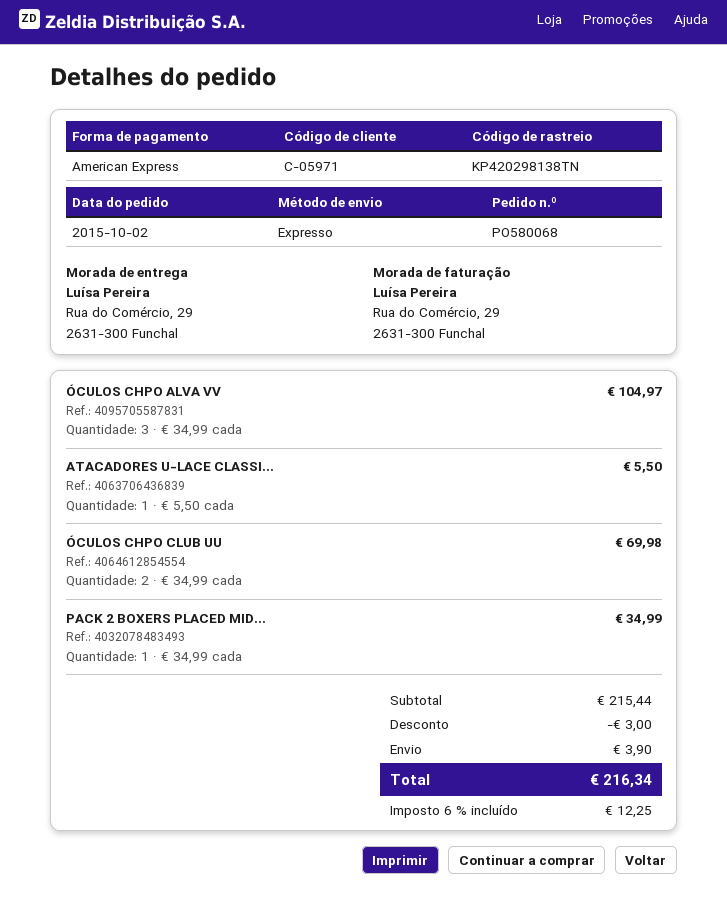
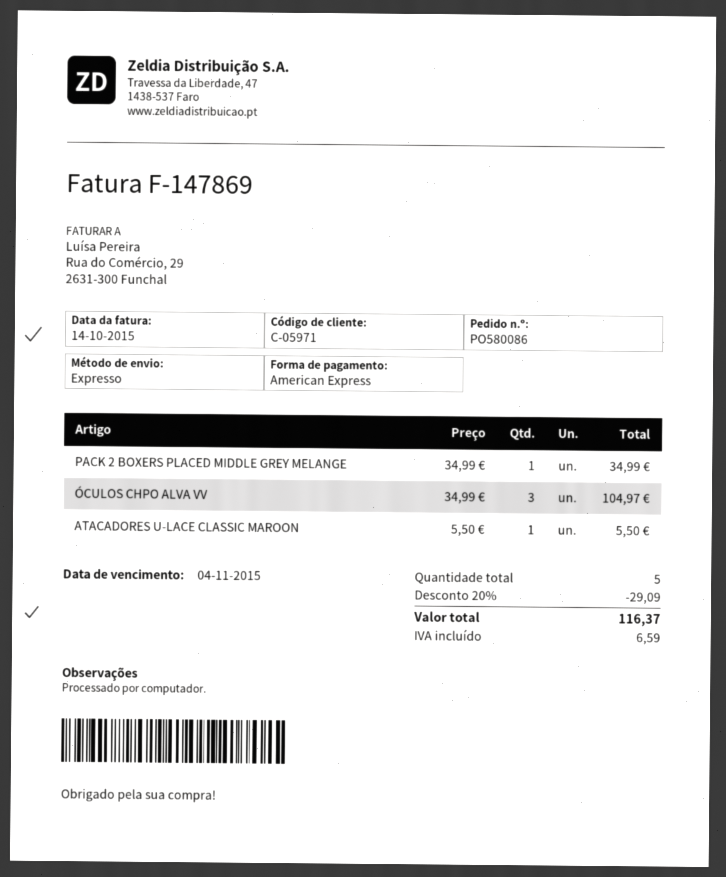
order number: PO580068 -> PO580086
ÓCULOS CHPO CLUB UU: 2 x 34.99 = 69.98 -> none
discount: 3.00 -> 29.09
shipping: 3.90 -> none
tax: 12.25 -> 6.59
total: 216.34 -> 116.37

